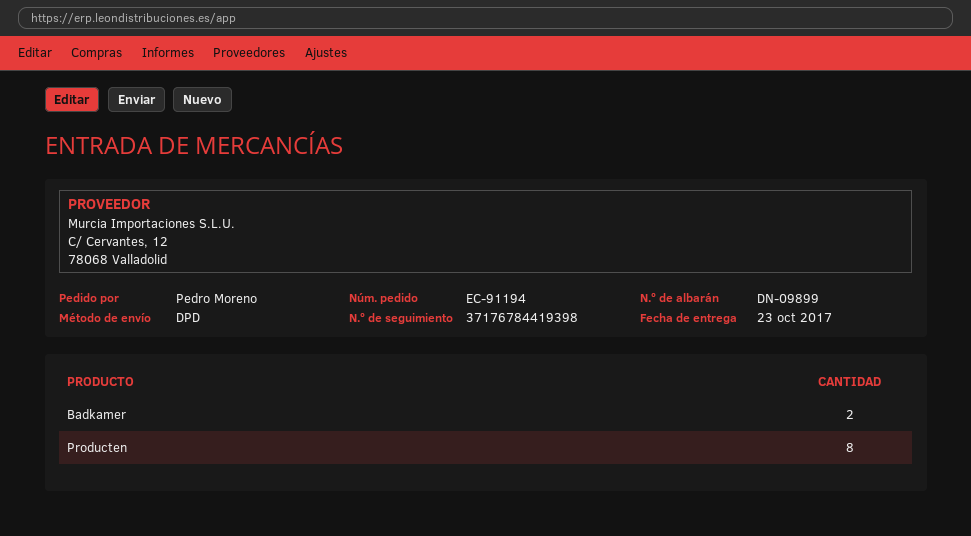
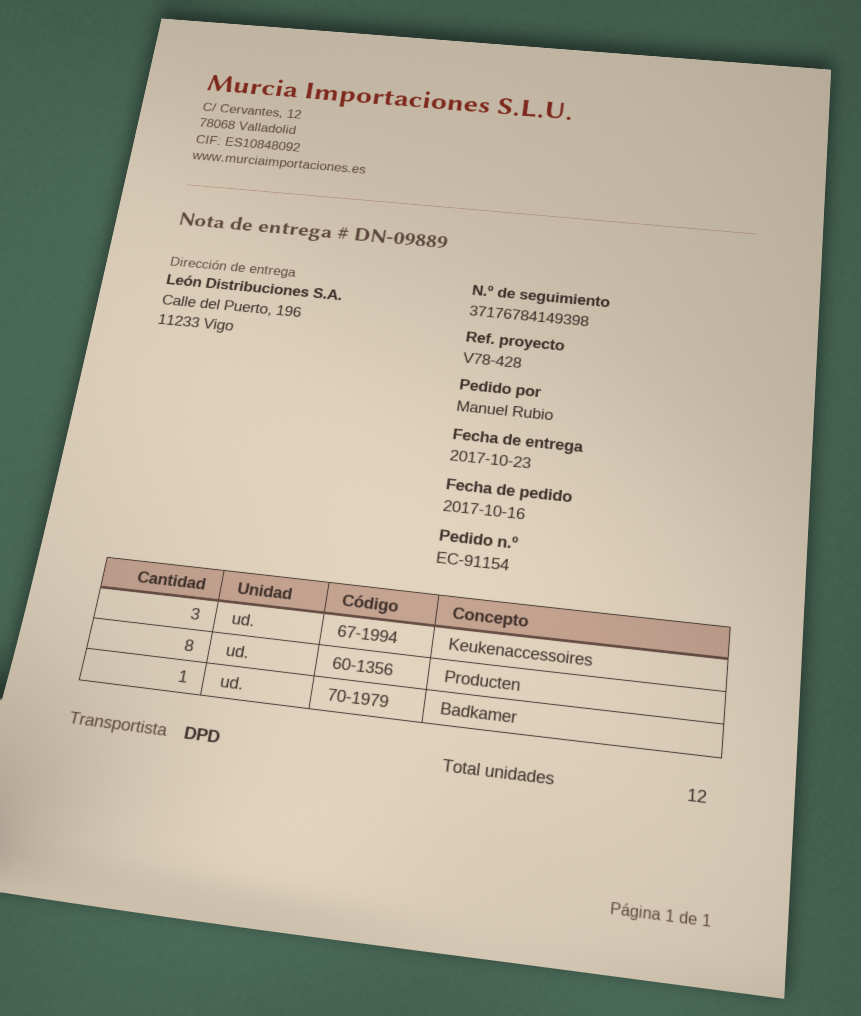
order number: EC-91194 -> EC-91154
delivery note number: DN-09899 -> DN-09889
ordered by: Pedro Moreno -> Manuel Rubio
tracking number: 37176784419398 -> 37176784149398
Badkamer: 2 -> 1
Keukenaccessoires: none -> 3

